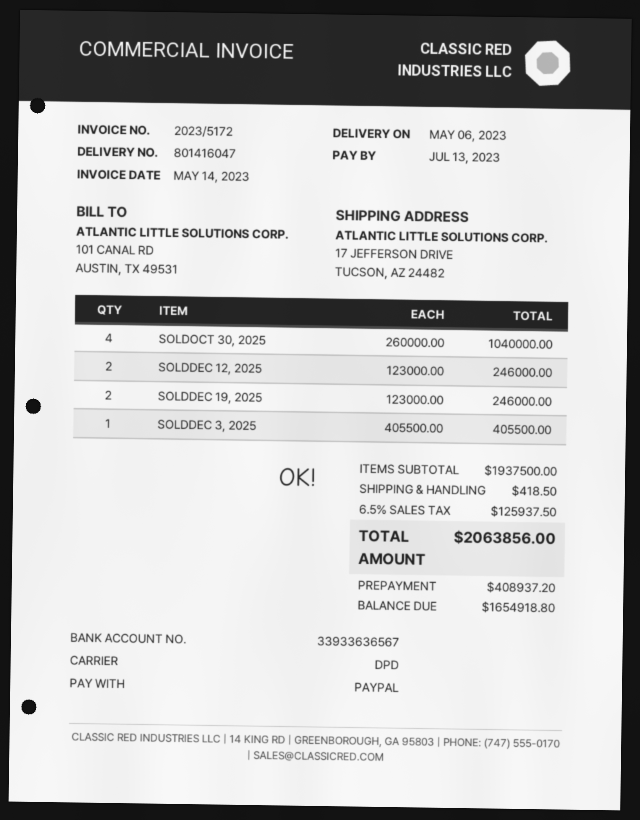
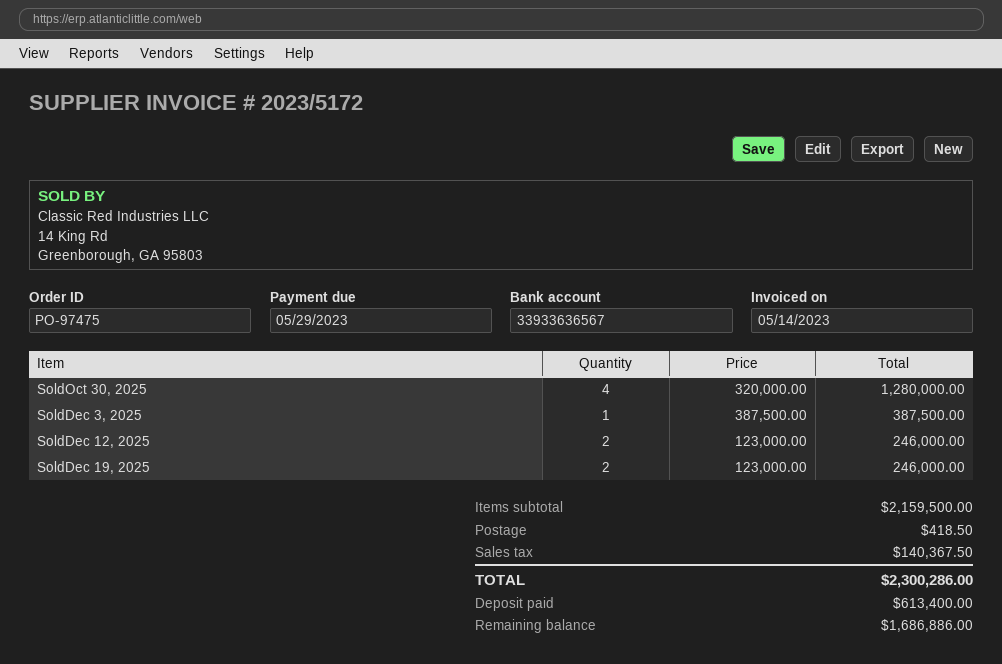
due date: 2023-07-13 -> 2023-05-29
SOLDOCT 30, 2025: 4 x 260000.00 = 1040000.00 -> 4 x 320000.00 = 1280000.00
SOLDDEC 3, 2025: 1 x 405500.00 = 405500.00 -> 1 x 387500.00 = 387500.00
subtotal: 1937500.00 -> 2159500.00
tax: 125937.50 -> 140367.50
total: 2063856.00 -> 2300286.00
deposit: 408937.20 -> 613400.00
balance: 1654918.80 -> 1686886.00

